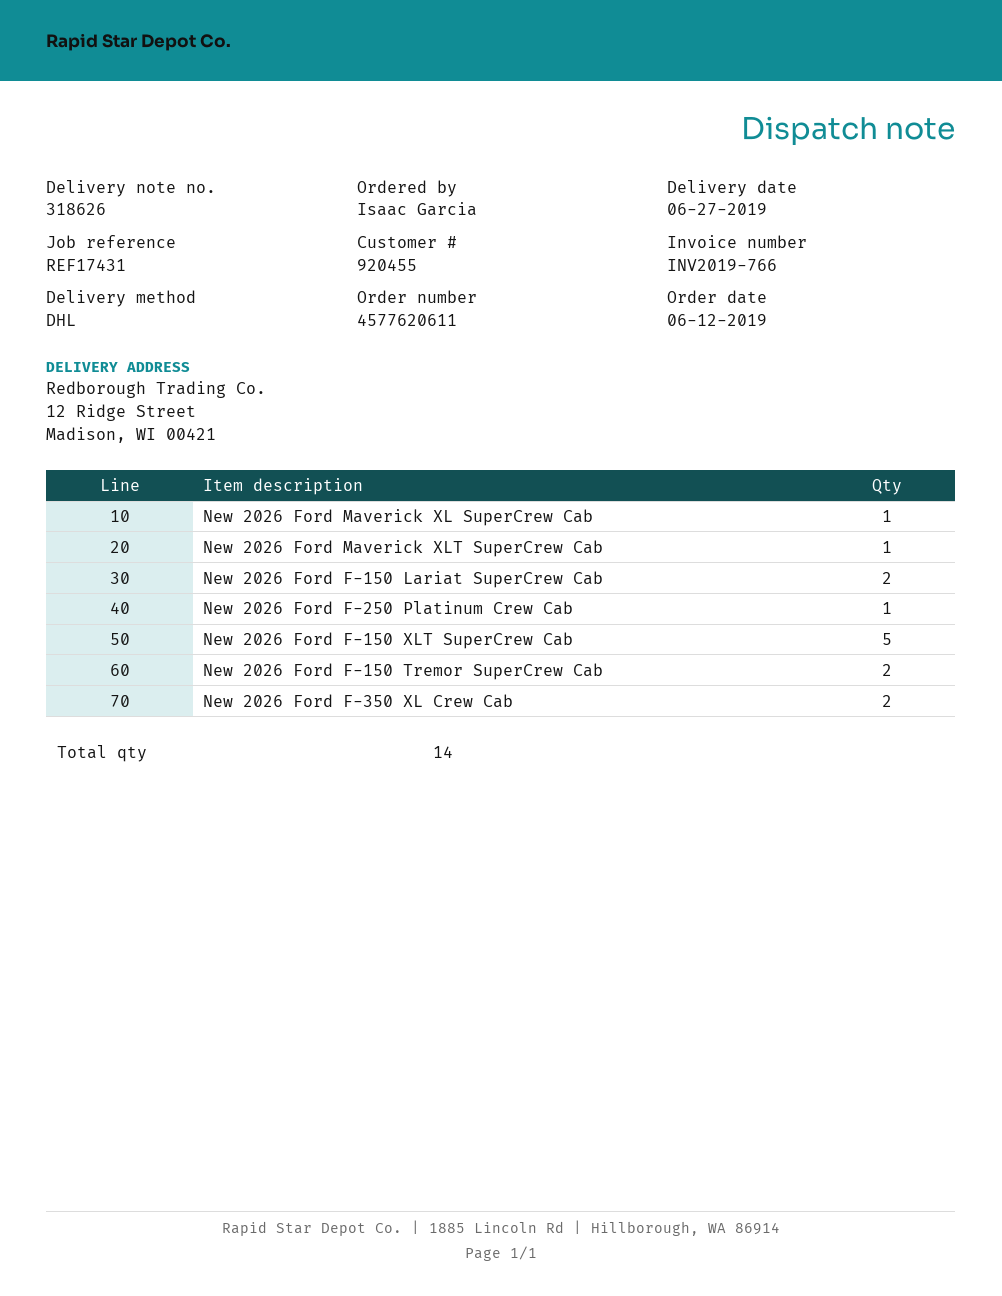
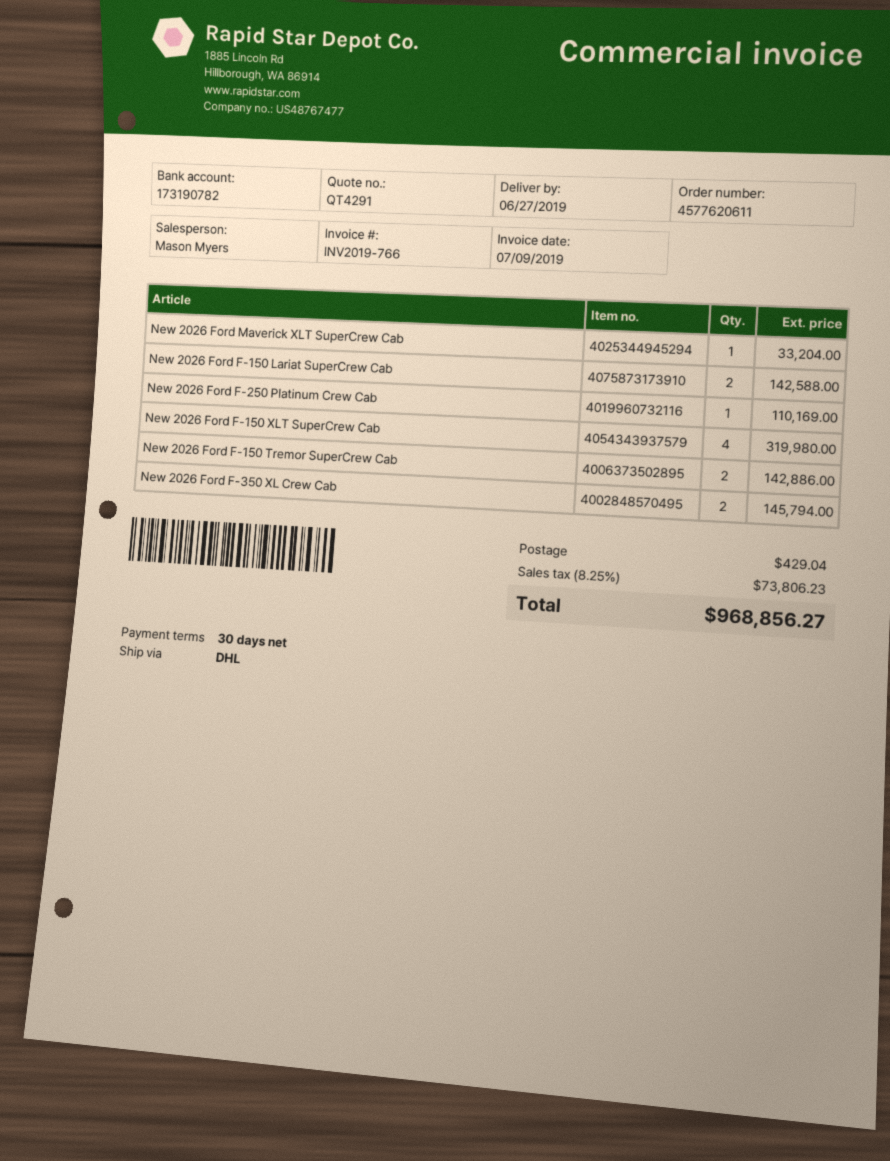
New 2026 Ford Maverick XL SuperCrew Cab: 1 -> none
New 2026 Ford F-150 XLT SuperCrew Cab: 5 -> 4

